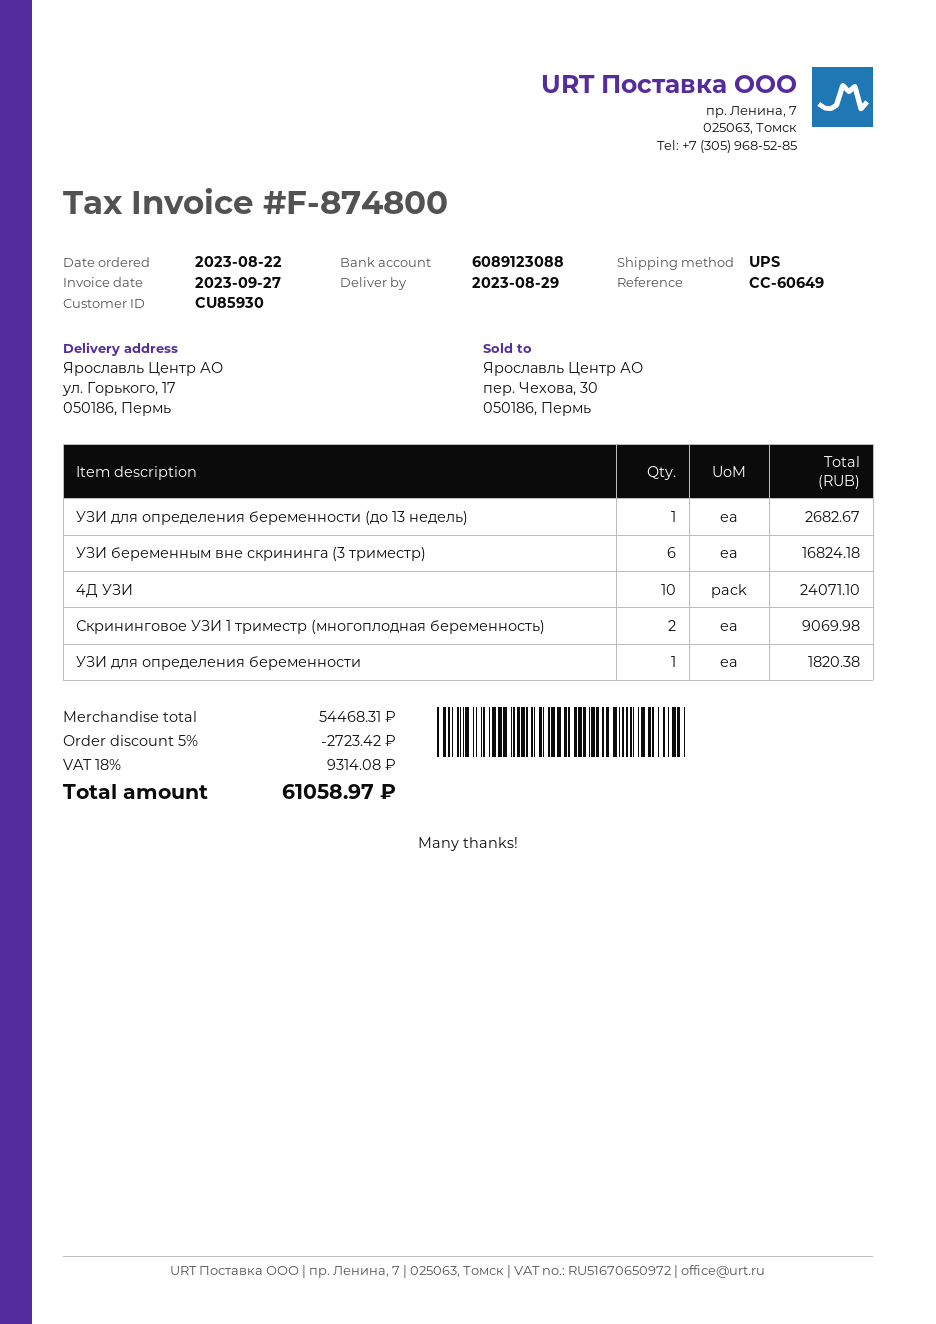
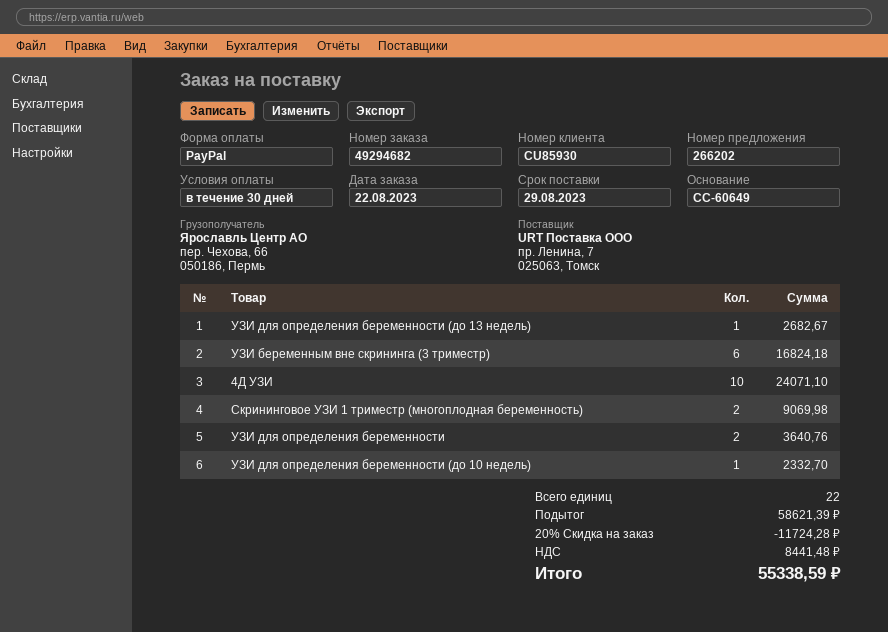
ship to: ул. Горького, 17, 050186, Пермь -> пер. Чехова, 66, 050186, Пермь
УЗИ для определения беременности: 1 for 1820.38 -> 2 for 3640.76
УЗИ для определения беременности (до 10 недель): none -> 1 for 2332.70
subtotal: 54468.31 -> 58621.39
discount: 5% = 2723.42 -> 20% = 11724.28
tax: 9314.08 -> 8441.48
total: 61058.97 -> 55338.59

